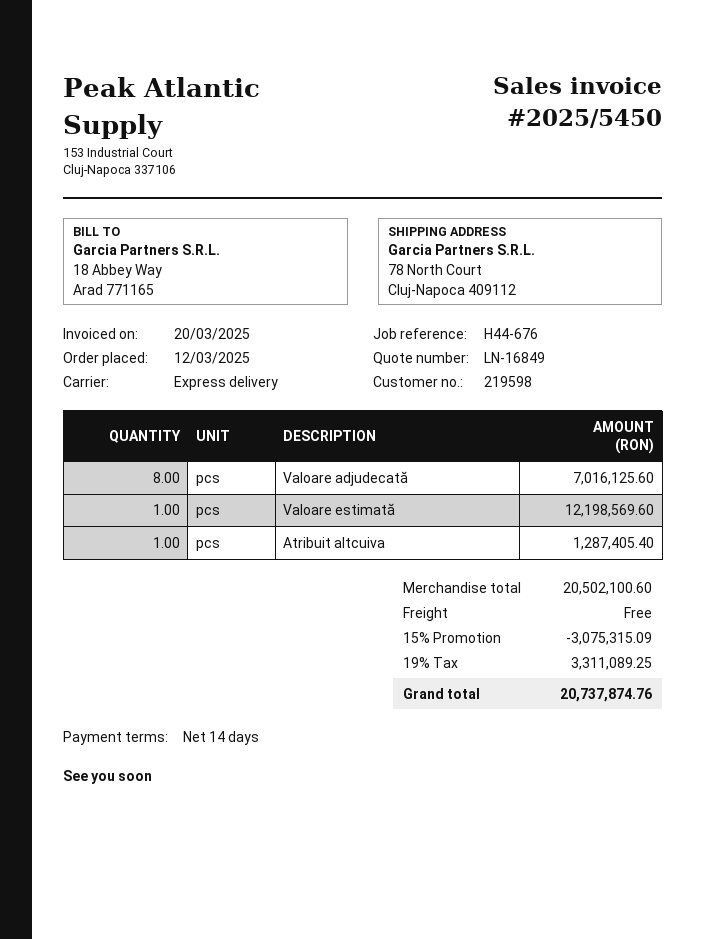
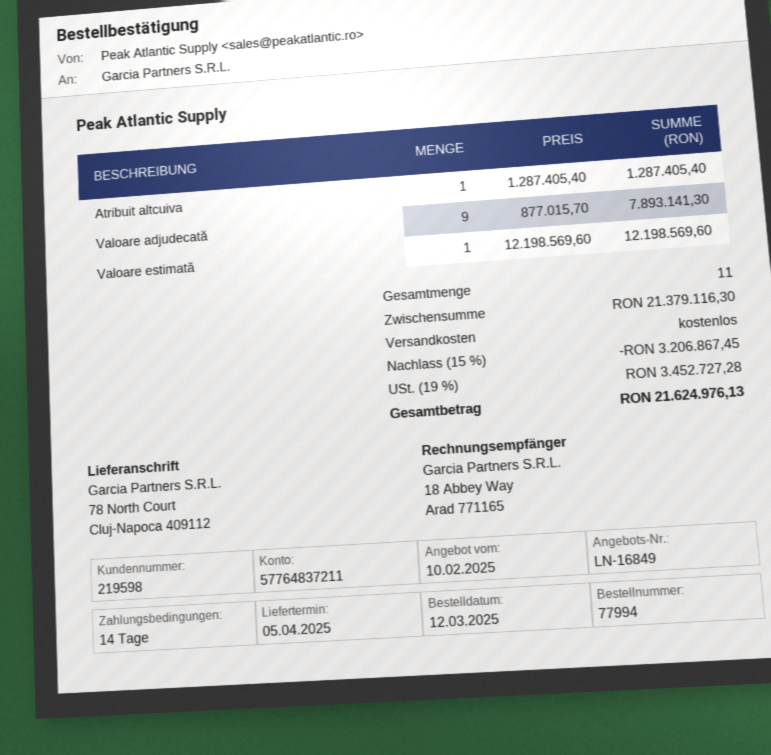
Valoare adjudecată: 8 for 7016125.60 -> 9 for 7893141.30
subtotal: 20502100.60 -> 21379116.30
discount: 15% = 3075315.09 -> 15% = 3206867.45
tax: 19% = 3311089.25 -> 19% = 3452727.28
total: 20737874.76 -> 21624976.13

